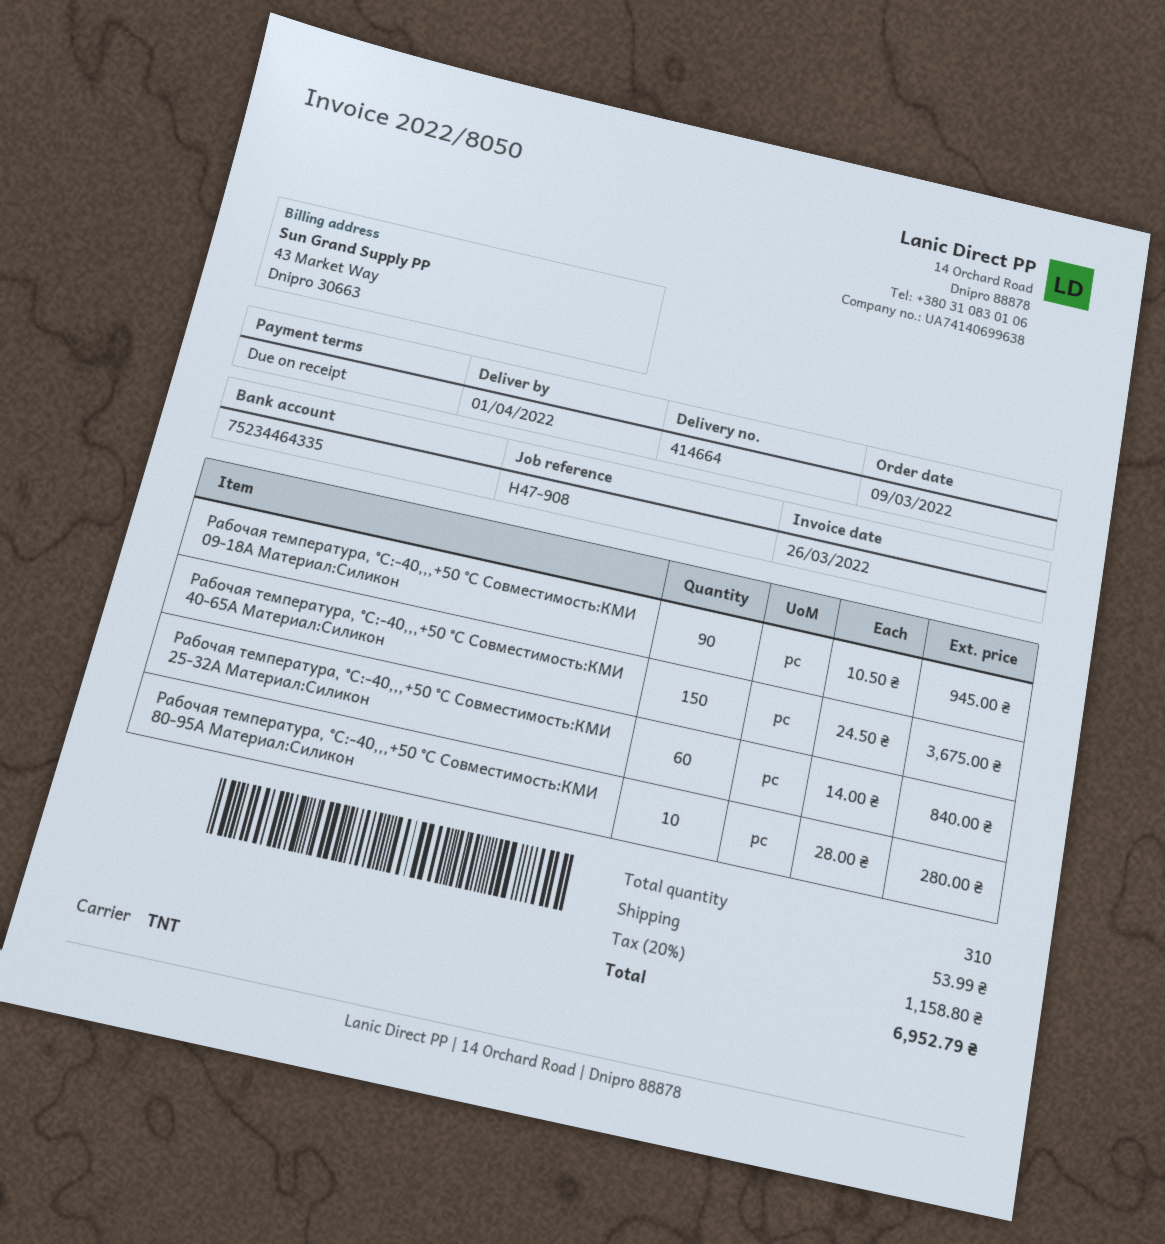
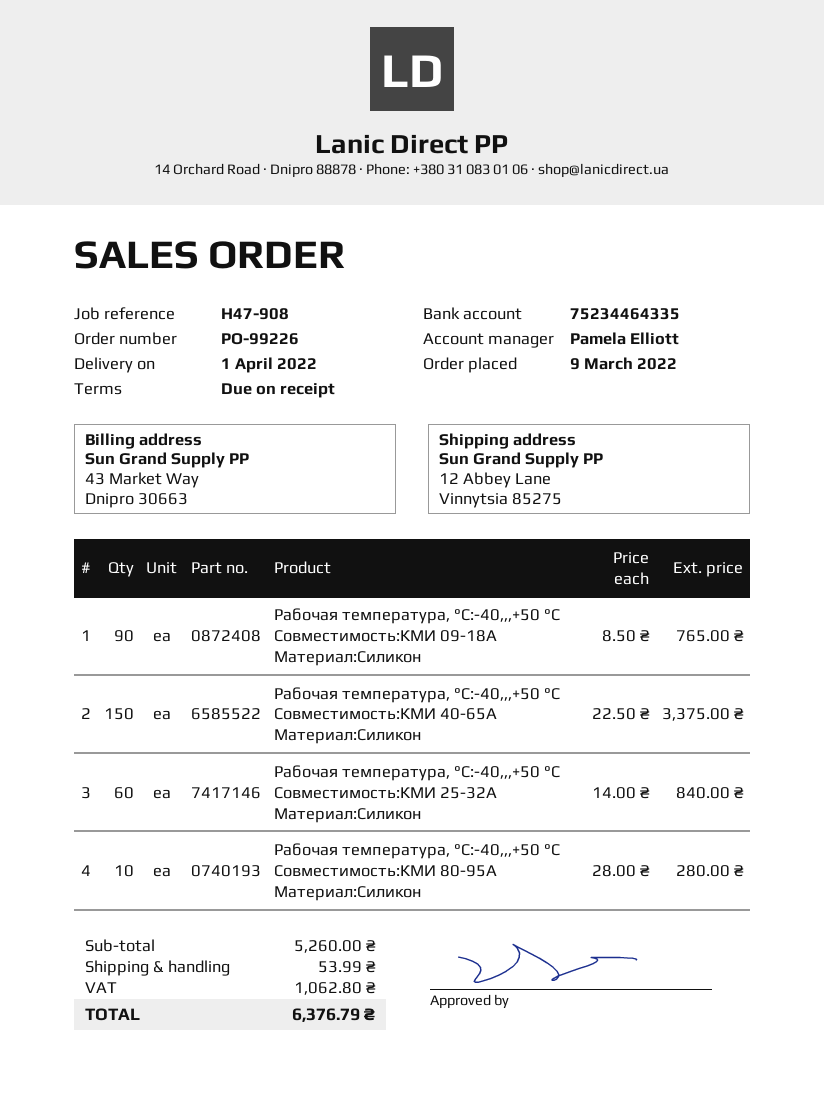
Рабочая температура, °C:-40,,,+50 °C Совместимость:КМИ 09-18А Материал:Силикон: 90 x 10.50 = 945.00 -> 90 x 8.50 = 765.00
Рабочая температура, °C:-40,,,+50 °C Совместимость:КМИ 40-65А Материал:Силикон: 150 x 24.50 = 3675.00 -> 150 x 22.50 = 3375.00
tax: 1158.80 -> 1062.80
total: 6952.79 -> 6376.79

